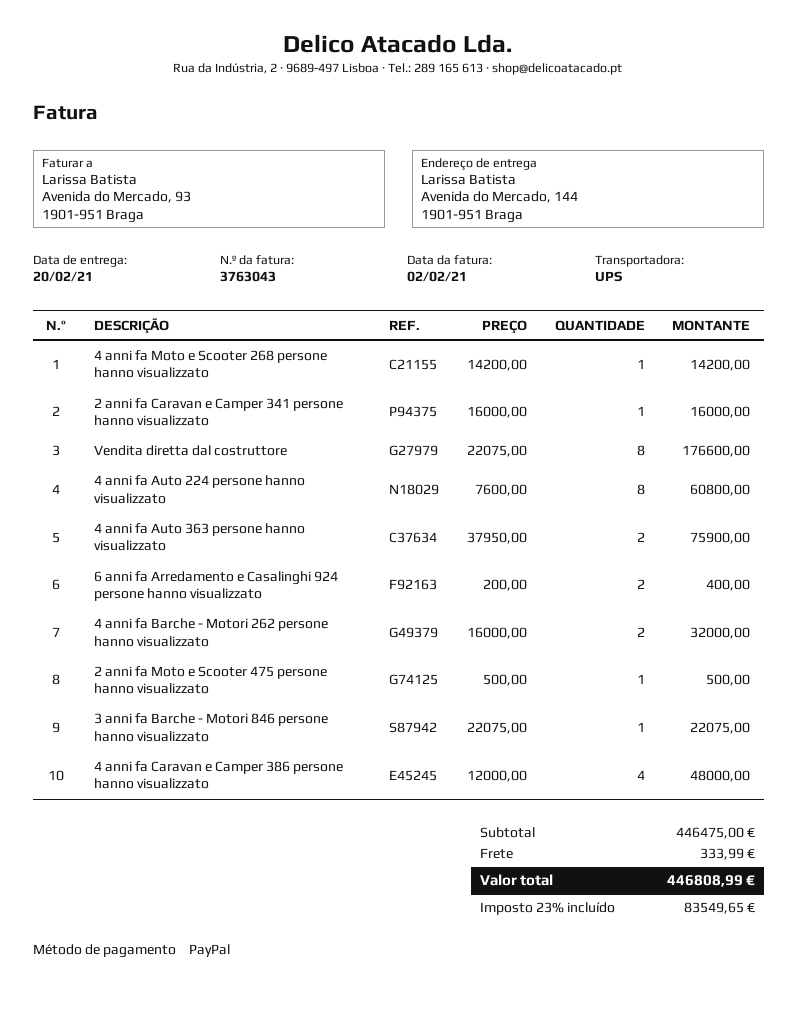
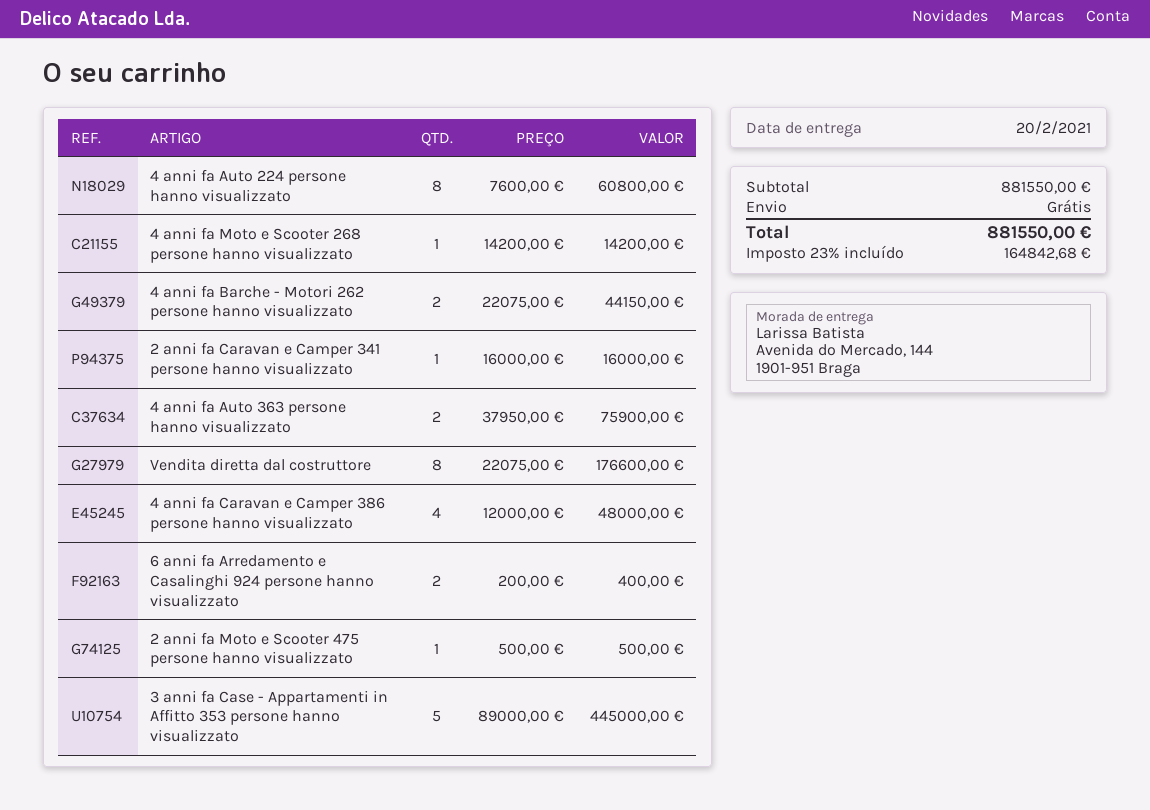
4 anni fa Barche - Motori 262 persone hanno visualizzato: 2 x 16000.00 = 32000.00 -> 2 x 22075.00 = 44150.00
3 anni fa Barche - Motori 846 persone hanno visualizzato: 1 x 22075.00 = 22075.00 -> none
3 anni fa Case - Appartamenti in Affitto 353 persone hanno visualizzato: none -> 5 x 89000.00 = 445000.00
subtotal: 446475.00 -> 881550.00
shipping: 333.99 -> 0.00
tax: 23% = 83549.65 -> 23% = 164842.68
total: 446808.99 -> 881550.00

